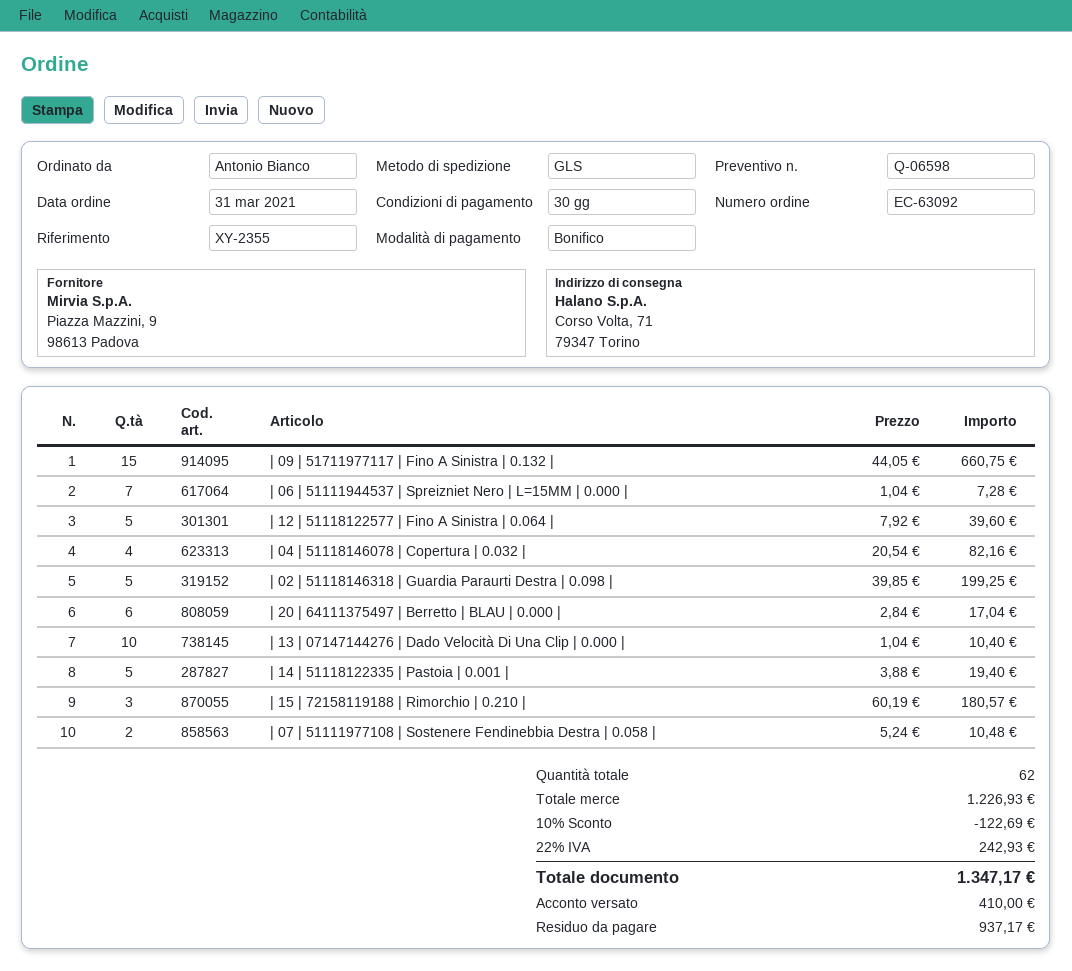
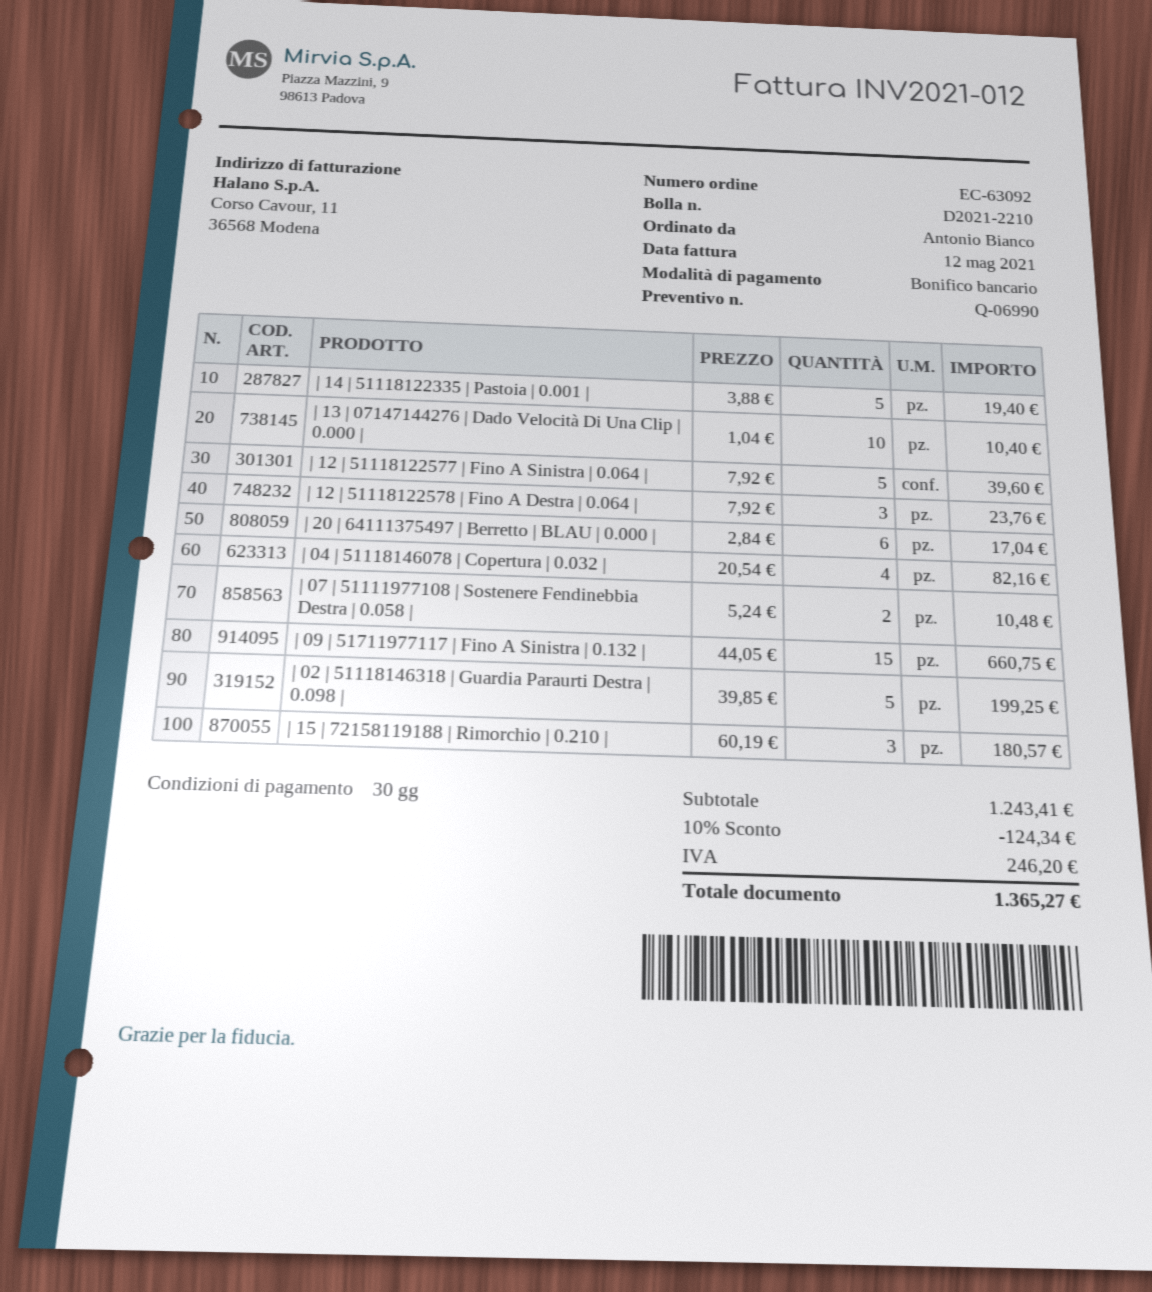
quote number: Q-06598 -> Q-06990
| 06 | 51111944537 | Spreizniet Nero | L=15MM | 0.000 |: 7 x 1.04 = 7.28 -> none
| 12 | 51118122578 | Fino A Destra | 0.064 |: none -> 3 x 7.92 = 23.76
subtotal: 1226.93 -> 1243.41
discount: 10% = 122.69 -> 10% = 124.34
tax: 242.93 -> 246.20
total: 1347.17 -> 1365.27

